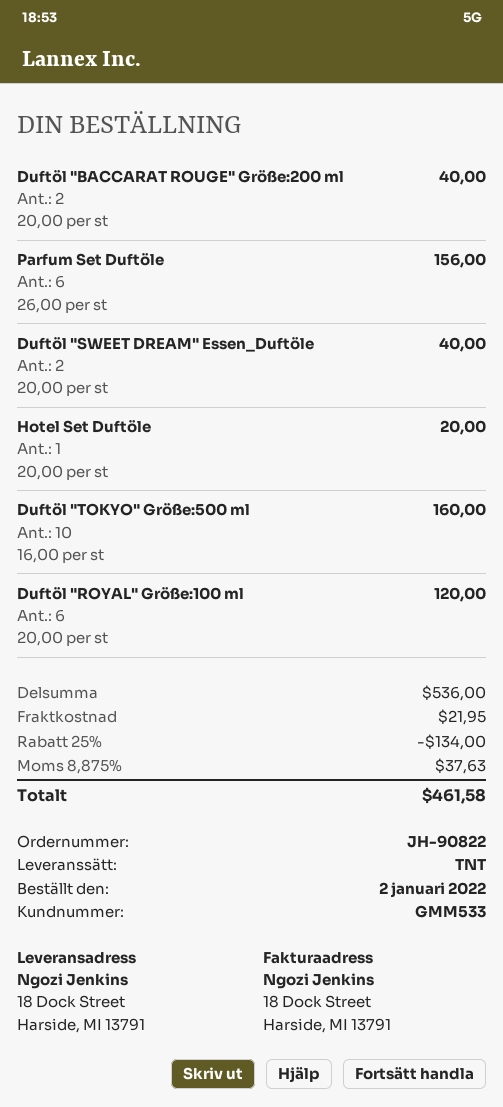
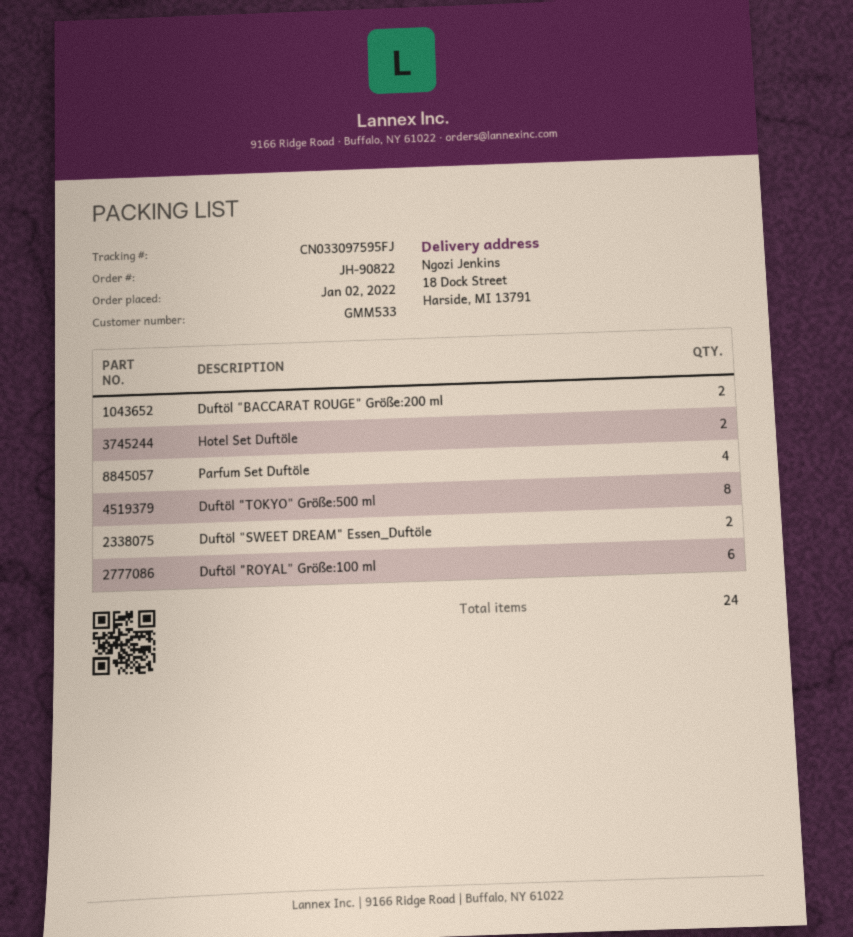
Parfum Set Duftöle: 6 -> 4
Hotel Set Duftöle: 1 -> 2
Duftöl "TOKYO" Größe:500 ml: 10 -> 8

